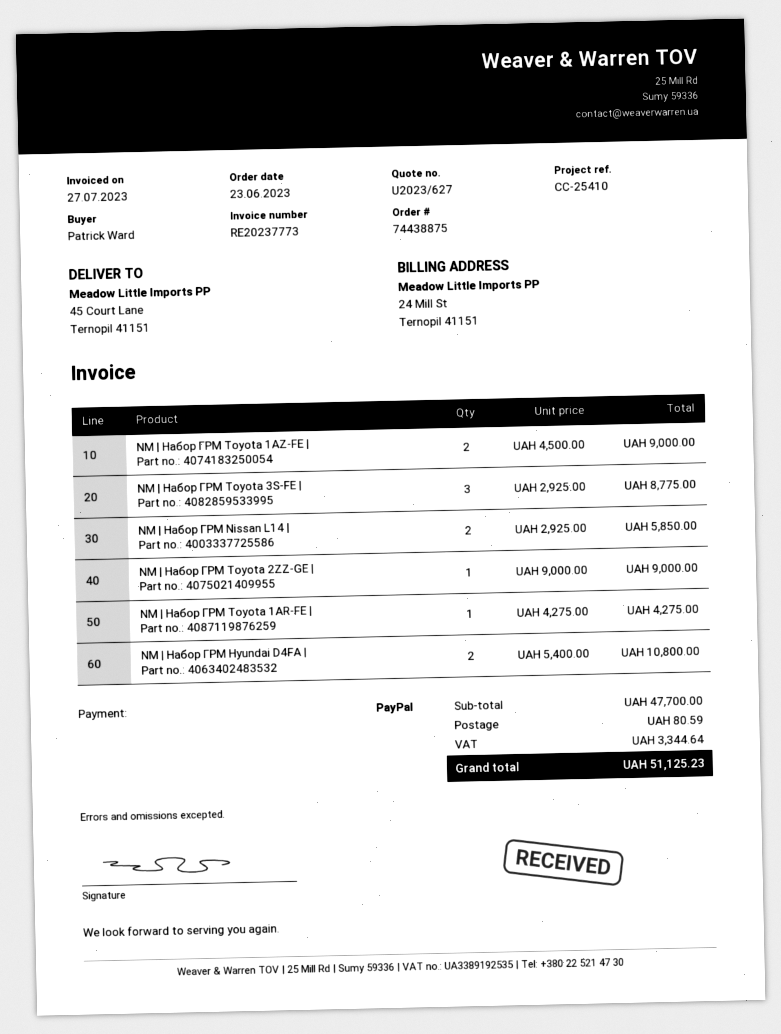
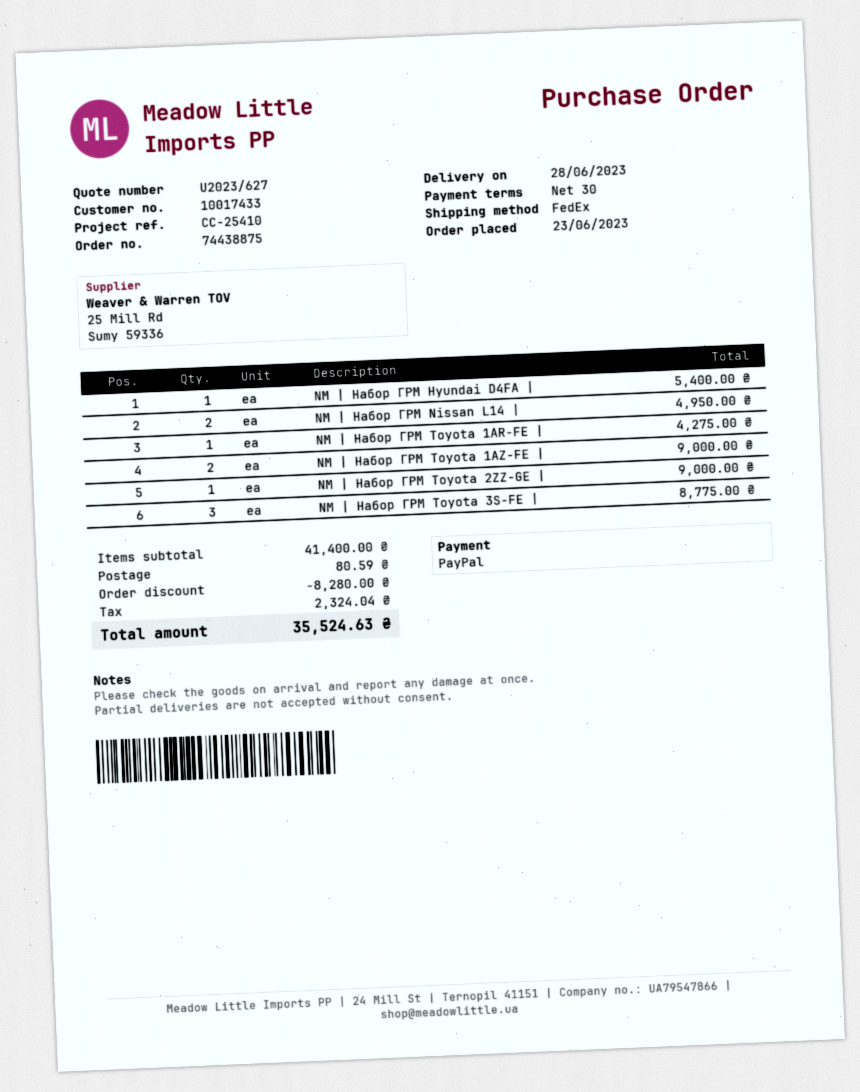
NM | Набор ГРМ Nissan L14 |: 2 for 5850.00 -> 2 for 4950.00
NM | Набор ГРМ Hyundai D4FA |: 2 for 10800.00 -> 1 for 5400.00
subtotal: 47700.00 -> 41400.00
discount: none -> 8280.00
tax: 3344.64 -> 2324.04
total: 51125.23 -> 35524.63

